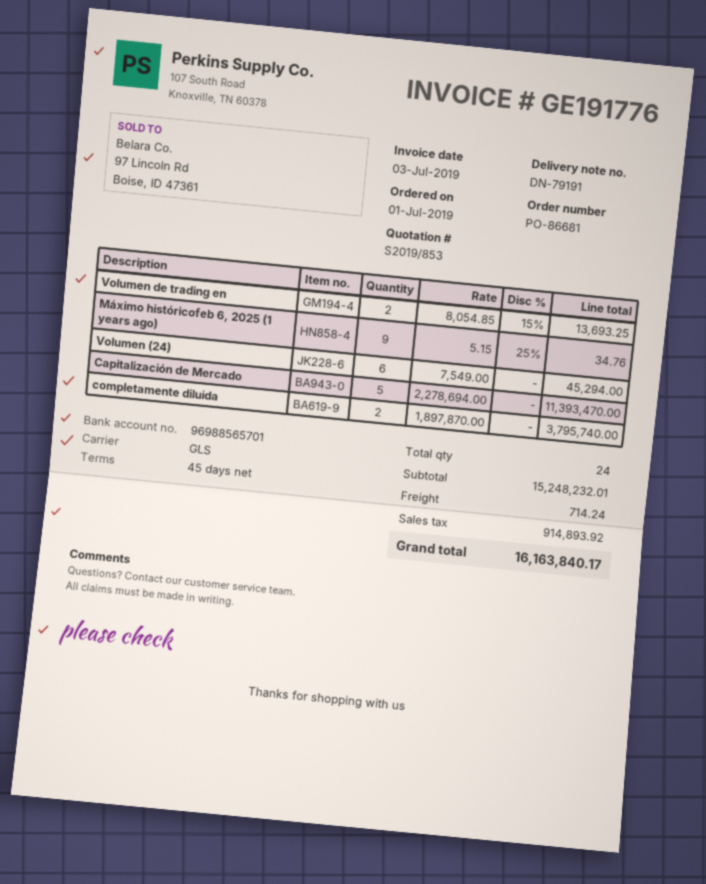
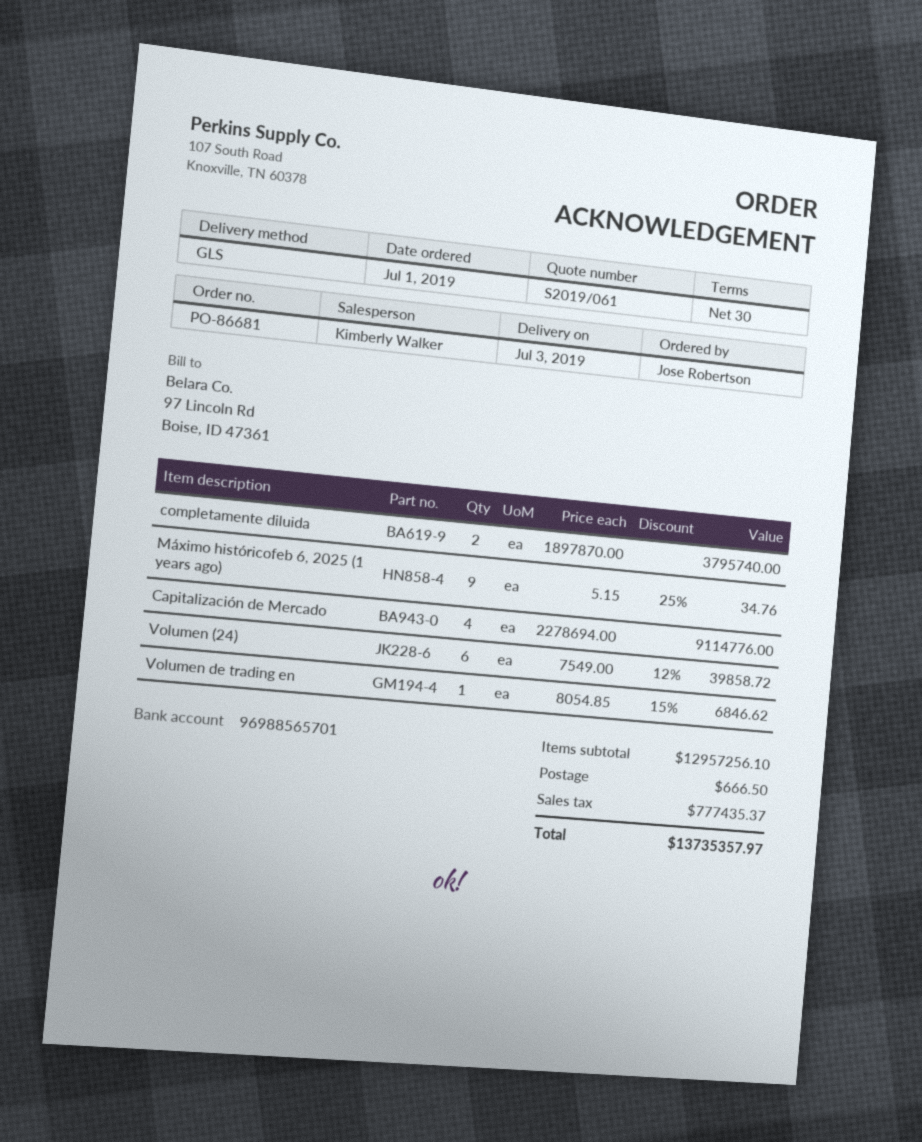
quote number: S2019/853 -> S2019/061
payment terms: 45 days -> 30 days
Volumen de trading en: 2 x 8054.85 - 15% = 13693.25 -> 1 x 8054.85 - 15% = 6846.62
Volumen (24): 6 x 7549.00 = 45294.00 -> 6 x 7549.00 - 12% = 39858.72
Capitalización de Mercado: 5 x 2278694.00 = 11393470.00 -> 4 x 2278694.00 = 9114776.00
subtotal: 15248232.01 -> 12957256.10
shipping: 714.24 -> 666.50
tax: 914893.92 -> 777435.37
total: 16163840.17 -> 13735357.97

